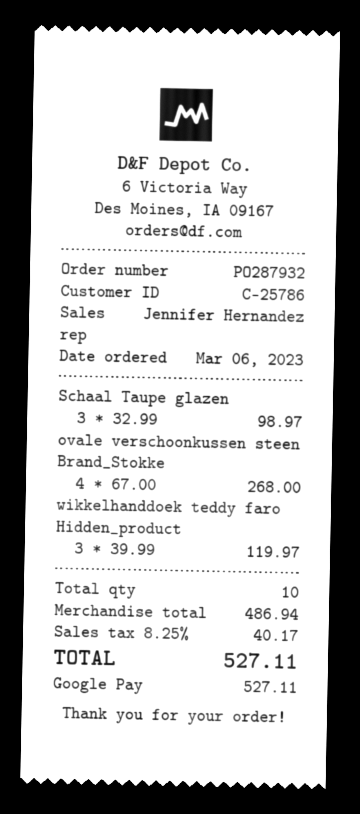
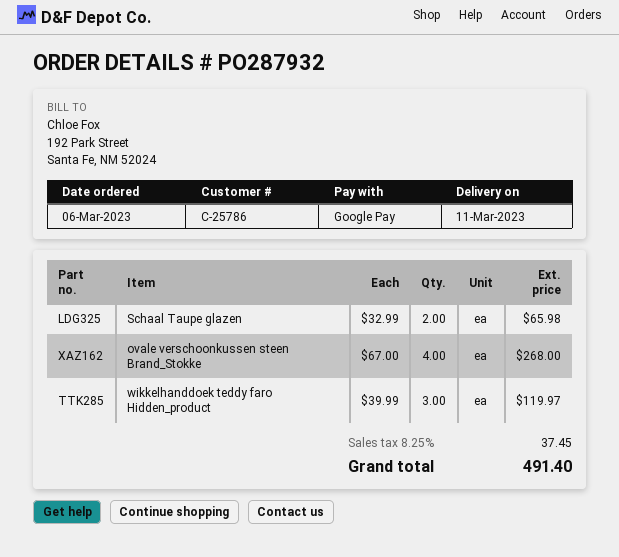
Schaal Taupe glazen: 3 x 32.99 = 98.97 -> 2 x 32.99 = 65.98
tax: 8.25% = 40.17 -> 8.25% = 37.45
total: 527.11 -> 491.40

